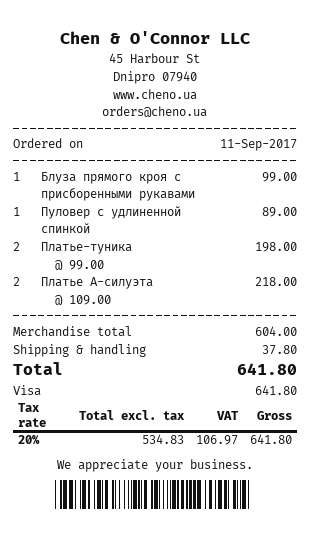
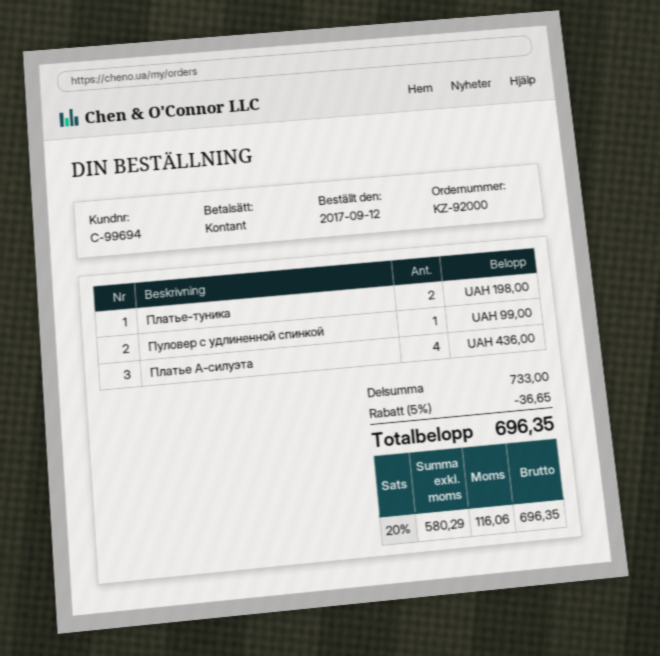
order date: 2017-09-11 -> 2017-09-12
payment method: Visa -> cash
Блуза прямого кроя с присборенными рукавами: 1 for 99.00 -> none
Пуловер с удлиненной спинкой: 1 for 89.00 -> 1 for 99.00
Платье А-силуэта: 2 for 218.00 -> 4 for 436.00
subtotal: 604.00 -> 733.00
discount: none -> 5% = 36.65
shipping: 37.80 -> none
net: 534.83 -> 580.29
tax: 20% = 106.97 -> 20% = 116.06
total: 641.80 -> 696.35

